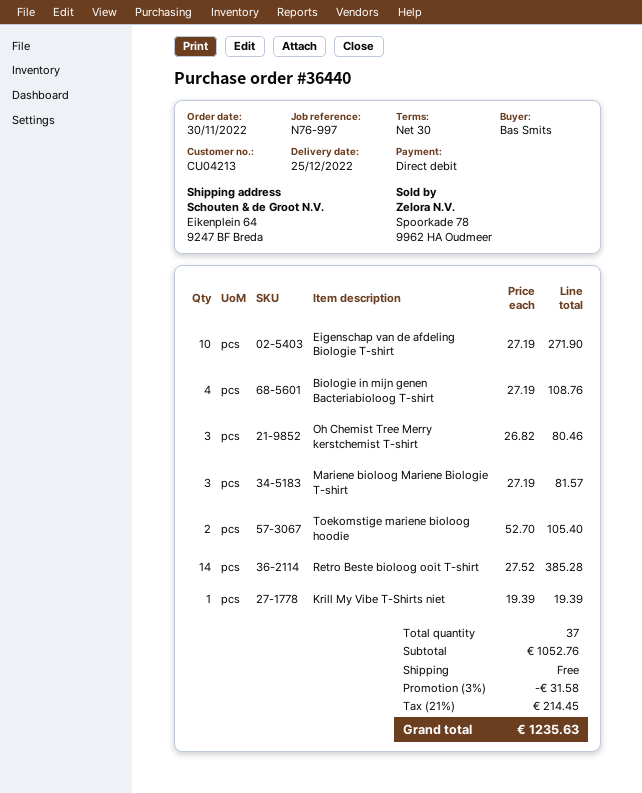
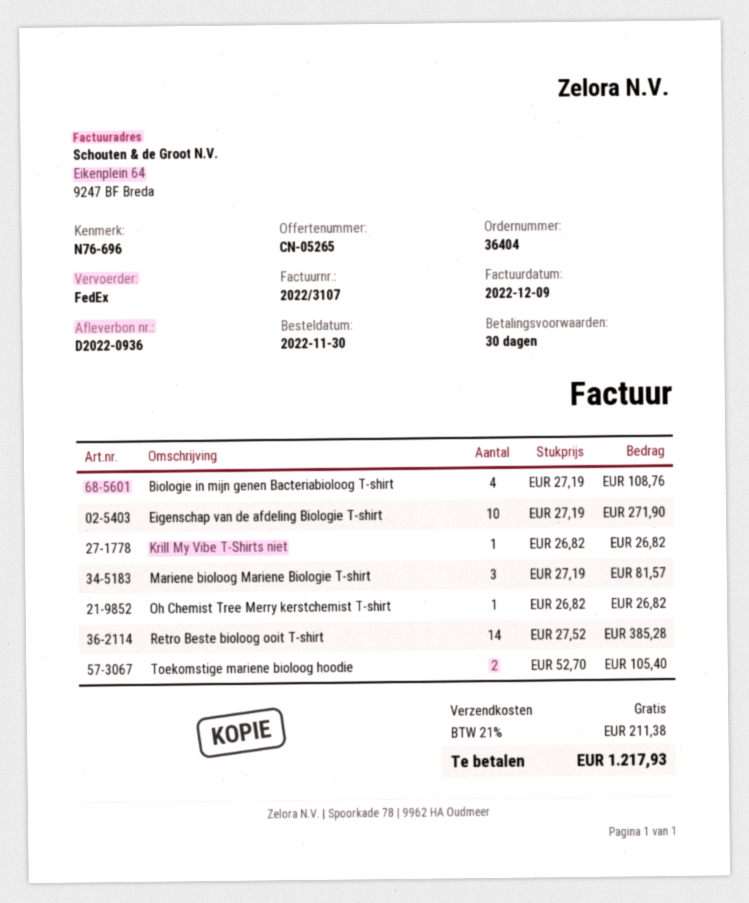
order number: 36440 -> 36404
reference: N76-997 -> N76-696
Oh Chemist Tree Merry kerstchemist T-shirt: 3 x 26.82 = 80.46 -> 1 x 26.82 = 26.82
Krill My Vibe T-Shirts niet: 1 x 19.39 = 19.39 -> 1 x 26.82 = 26.82
discount: 3% = 31.58 -> none
tax: 21% = 214.45 -> 21% = 211.38
total: 1235.63 -> 1217.93

